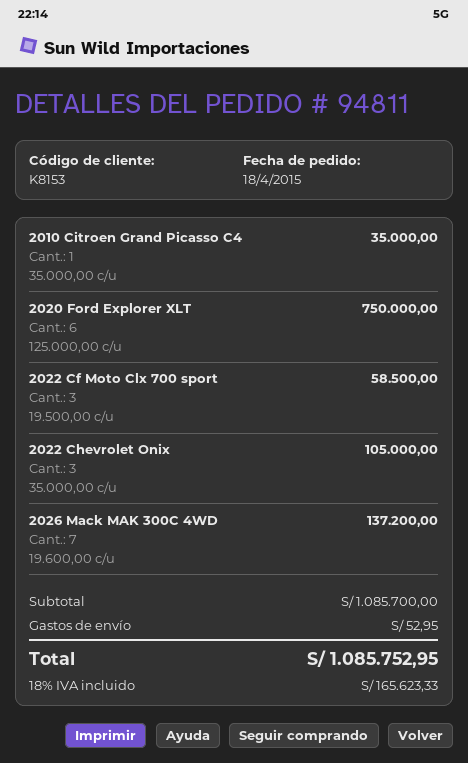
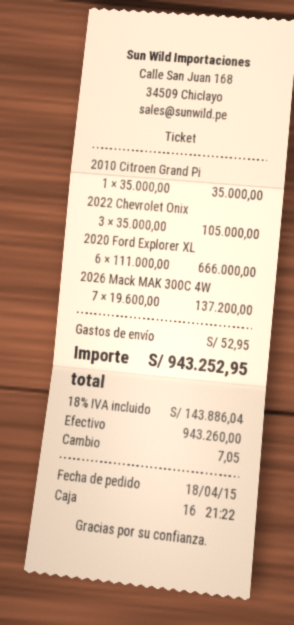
2020 Ford Explorer XLT: 6 x 125000.00 = 750000.00 -> 6 x 111000.00 = 666000.00
2022 Cf Moto Clx 700 sport: 3 x 19500.00 = 58500.00 -> none
tax: 18% = 165623.33 -> 18% = 143886.04
total: 1085752.95 -> 943252.95

